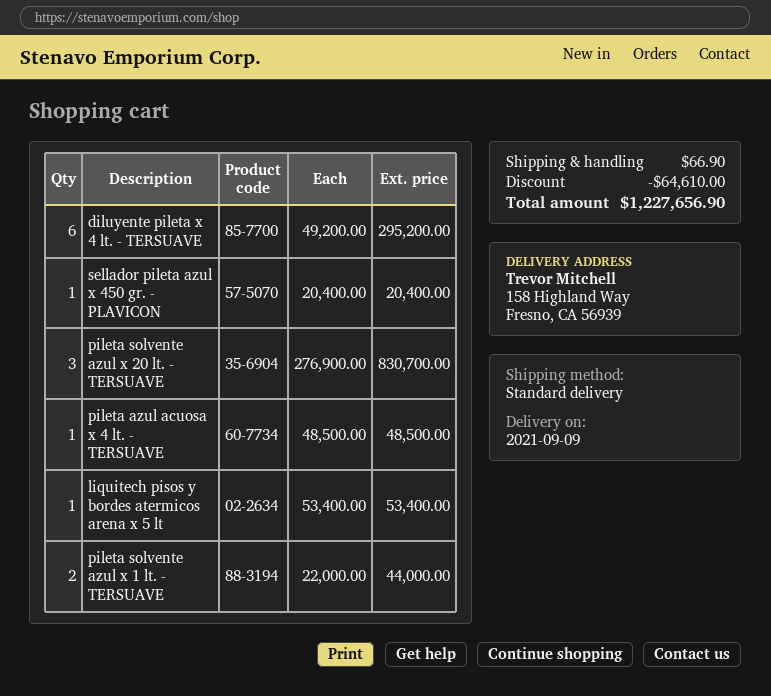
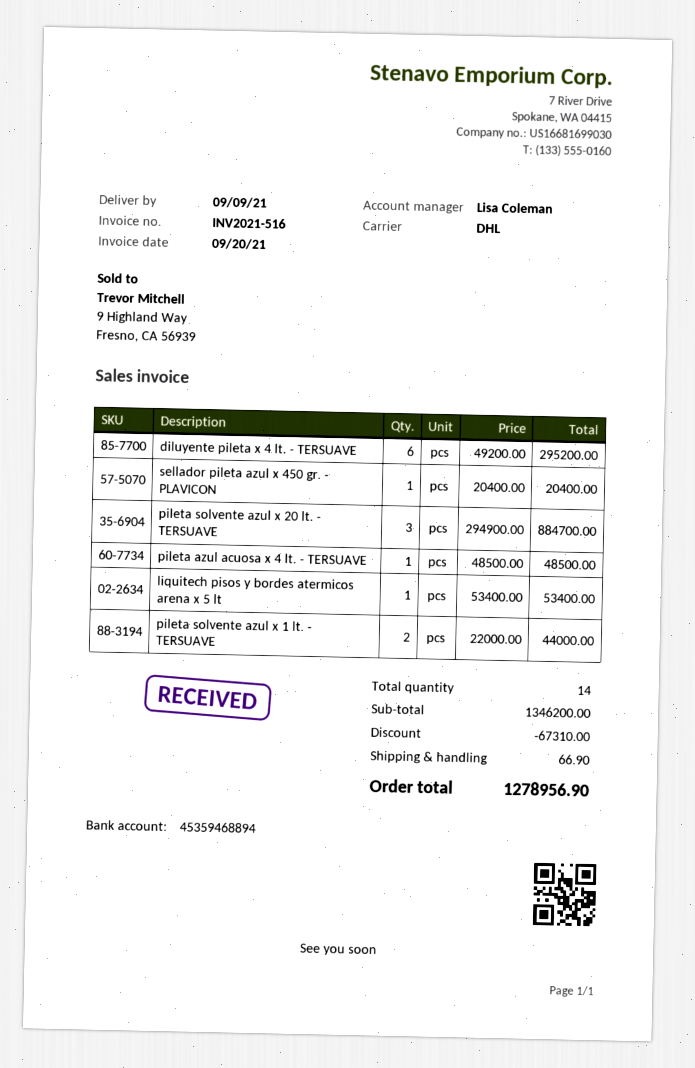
shipping method: standard -> DHL
pileta solvente azul x 20 lt. - TERSUAVE: 3 x 276900.00 = 830700.00 -> 3 x 294900.00 = 884700.00
discount: 64610.00 -> 67310.00
total: 1227656.90 -> 1278956.90

